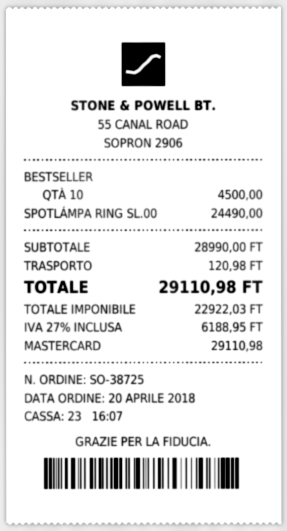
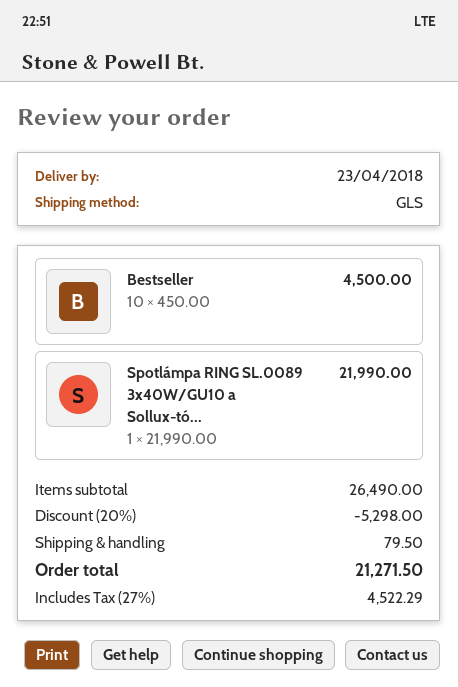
SPOTLÁMPA RING SL.00: 1 for 24490.00 -> 1 for 21990.00
subtotal: 28990.00 -> 26490.00
discount: none -> 20% = 5298.00
shipping: 120.98 -> 79.50
tax: 27% = 6188.95 -> 27% = 4522.29
total: 29110.98 -> 21271.50

